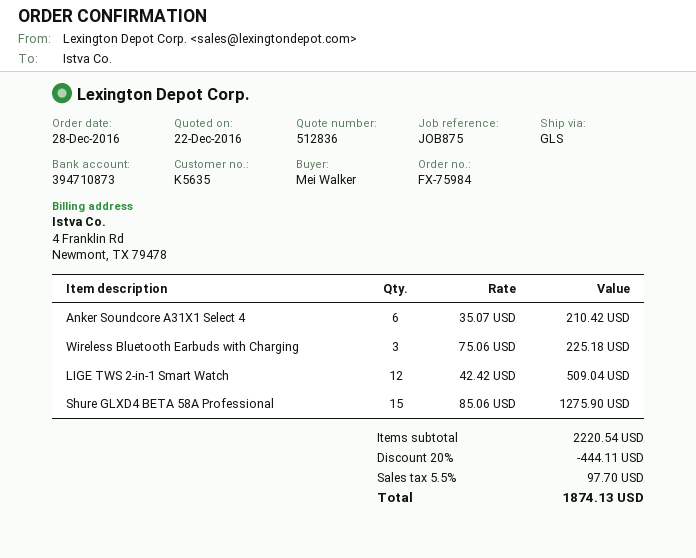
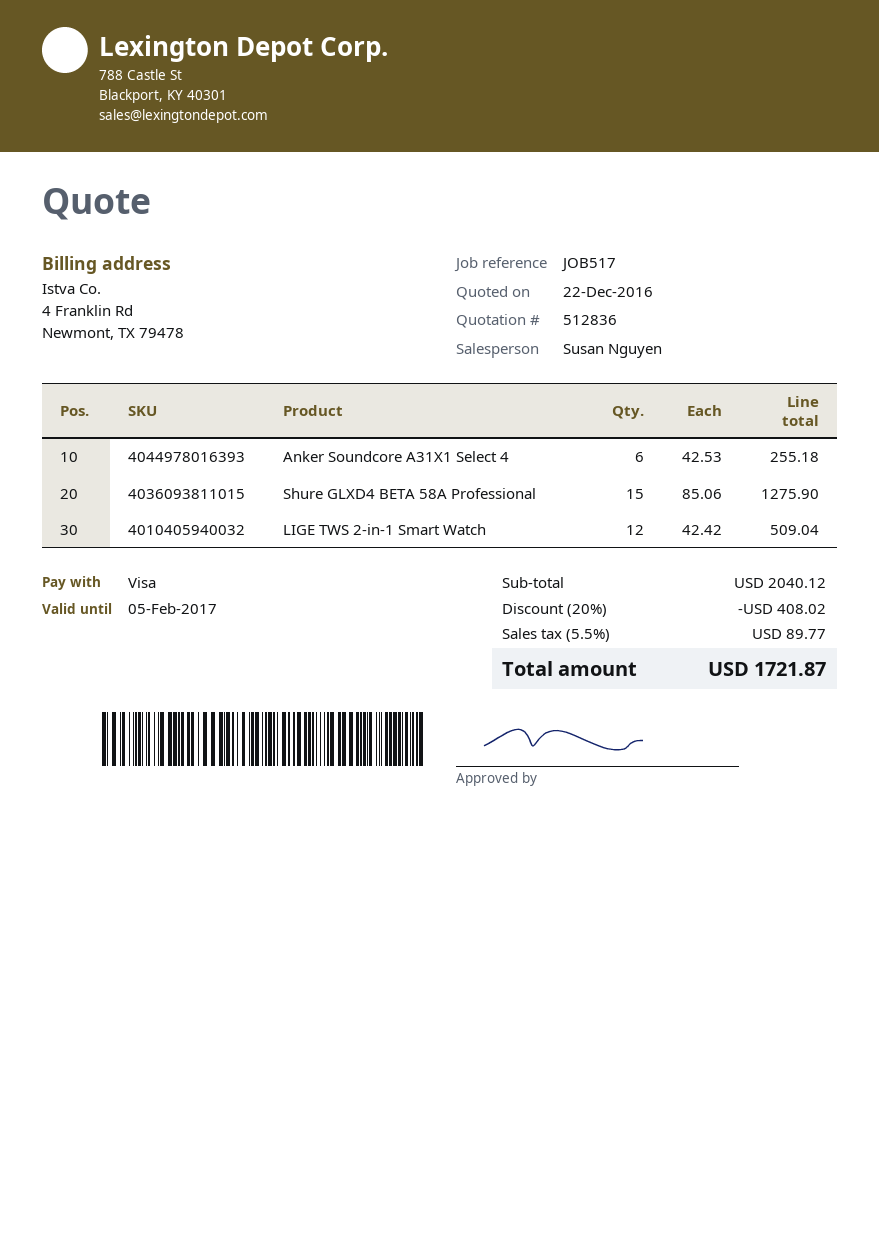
reference: JOB875 -> JOB517
Anker Soundcore A31X1 Select 4: 6 x 35.07 = 210.42 -> 6 x 42.53 = 255.18
Wireless Bluetooth Earbuds with Charging: 3 x 75.06 = 225.18 -> none
subtotal: 2220.54 -> 2040.12
discount: 20% = 444.11 -> 20% = 408.02
tax: 5.5% = 97.70 -> 5.5% = 89.77
total: 1874.13 -> 1721.87

